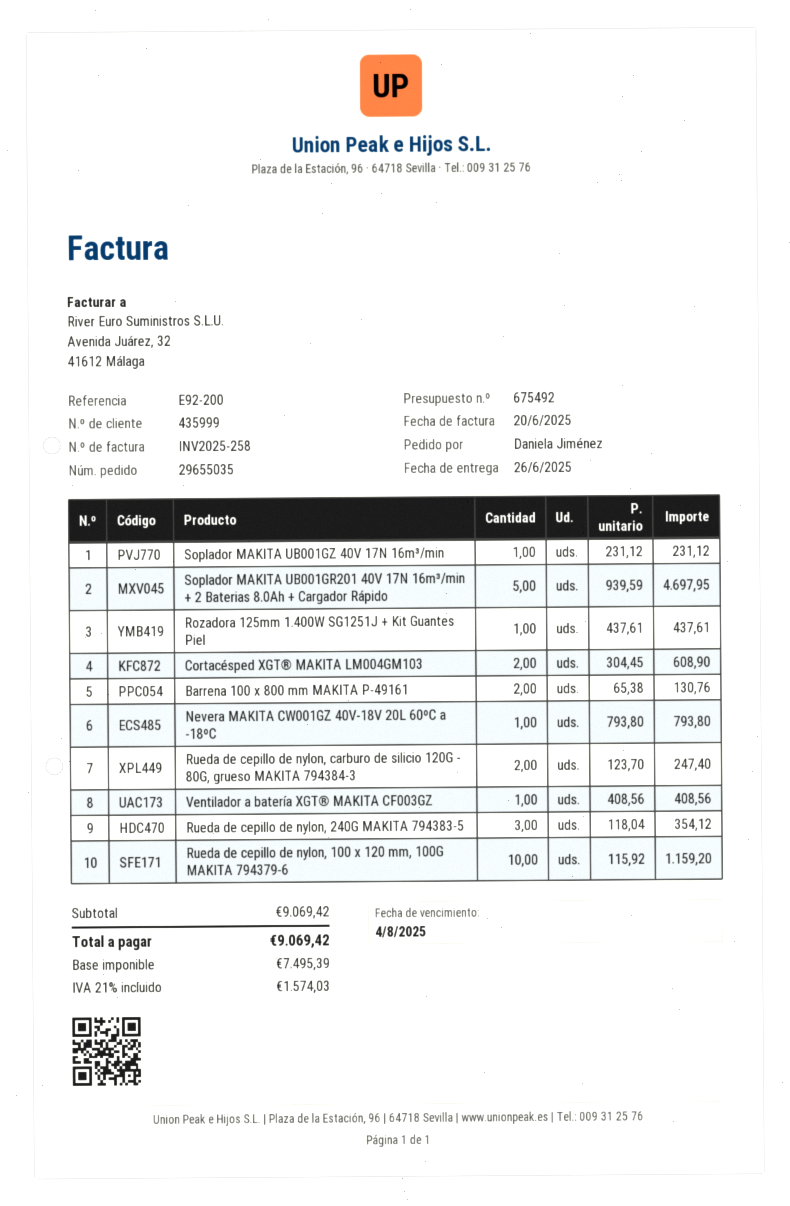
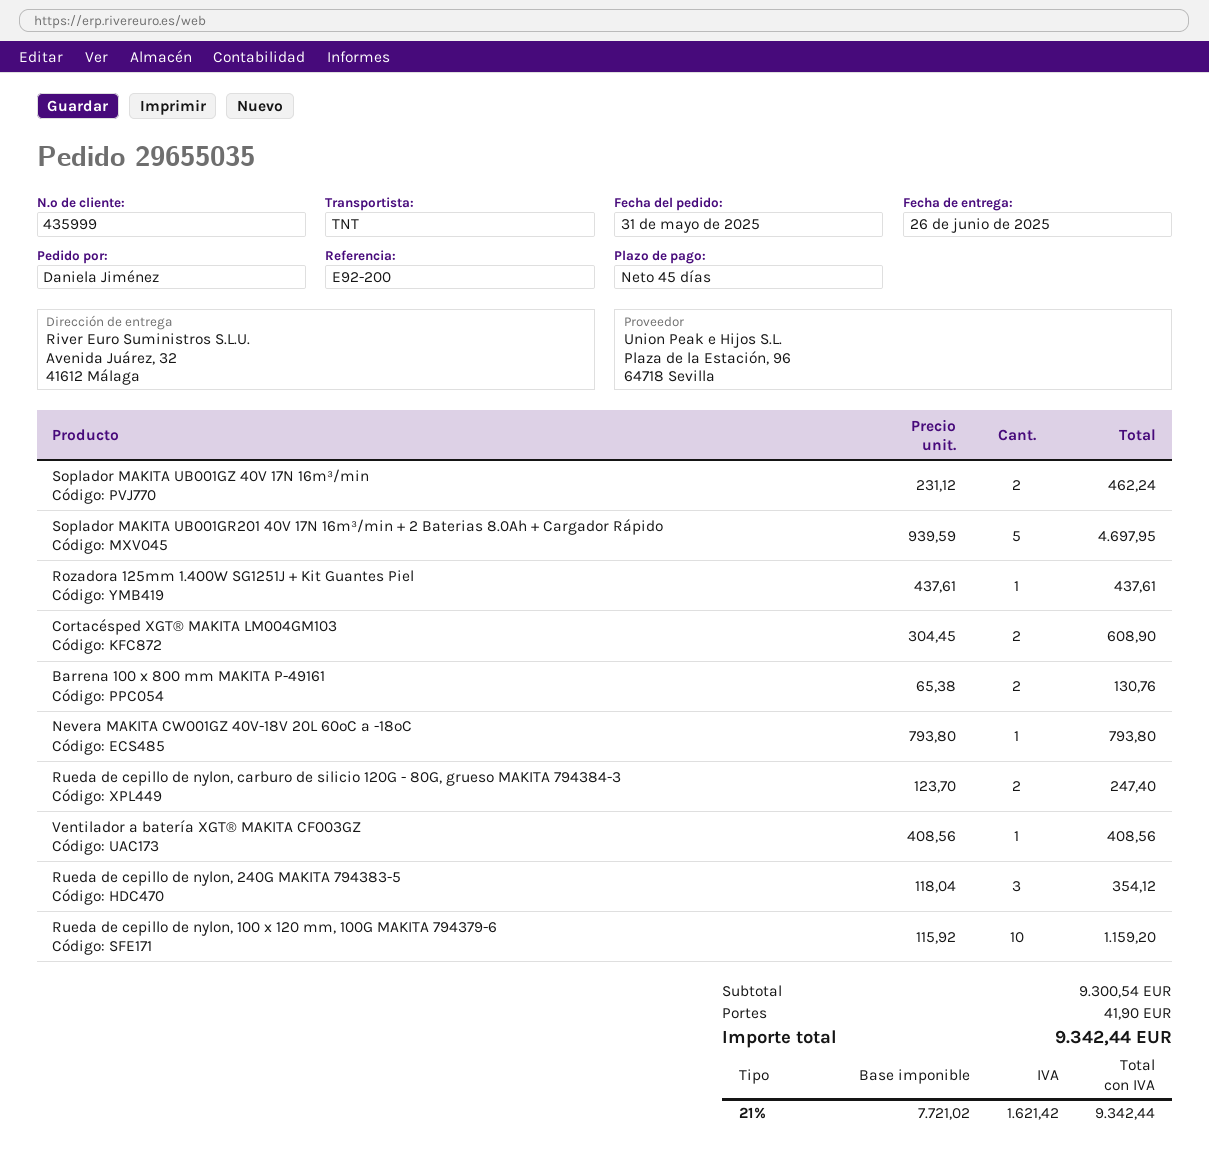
Soplador MAKITA UB001GZ 40V 17N 16m³/min: 1 x 231.12 = 231.12 -> 2 x 231.12 = 462.24
subtotal: 9069.42 -> 9300.54
shipping: none -> 41.90
net: 7495.39 -> 7721.02
tax: 21% = 1574.03 -> 21% = 1621.42
total: 9069.42 -> 9342.44

